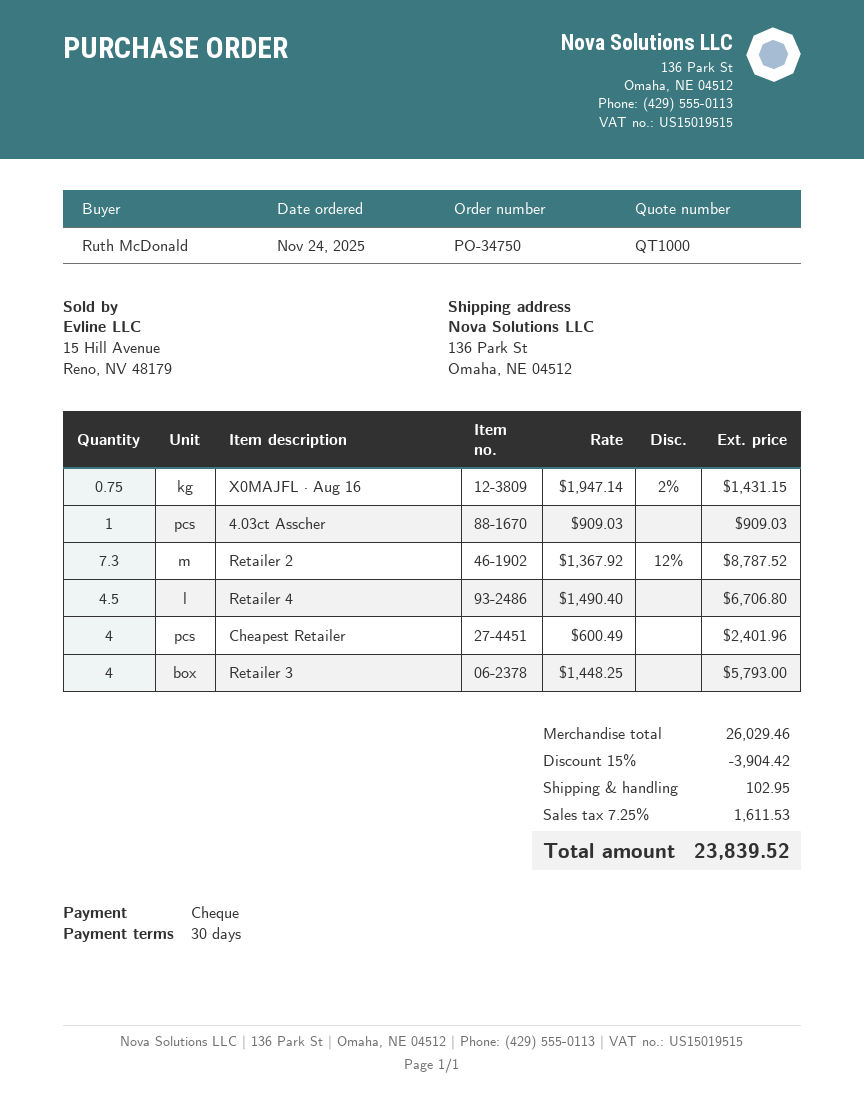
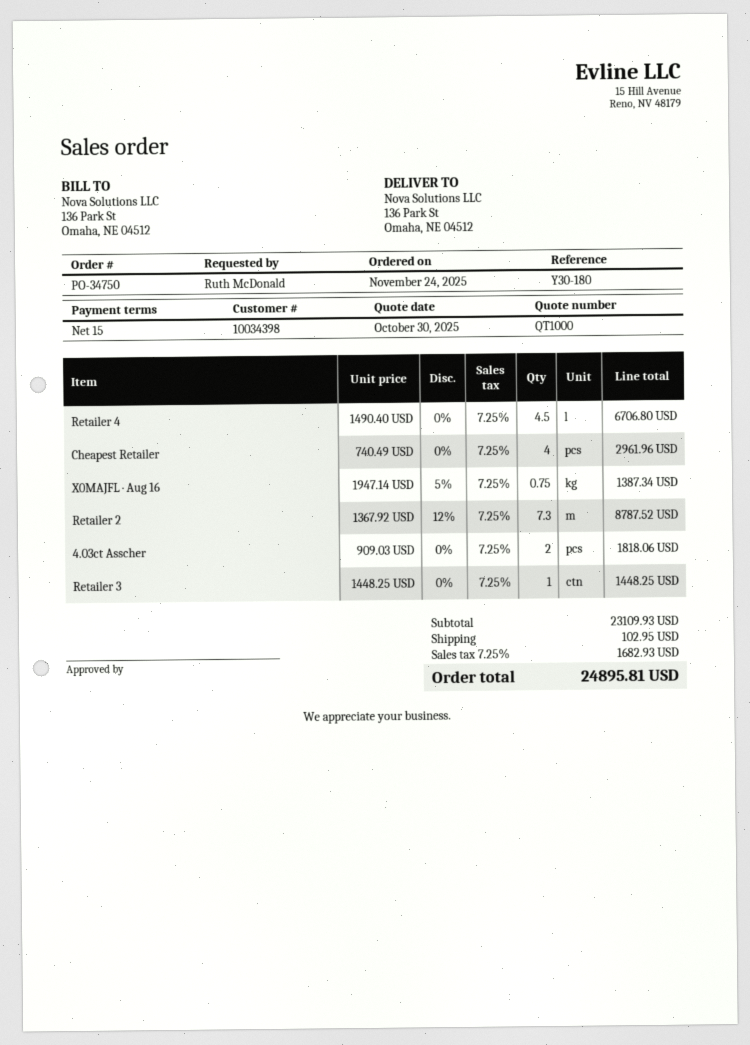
payment terms: 30 days -> 15 days
X0MAJFL · Aug 16: 0.75 x 1947.14 - 2% = 1431.15 -> 0.75 x 1947.14 - 5% = 1387.34
4.03ct Asscher: 1 x 909.03 = 909.03 -> 2 x 909.03 = 1818.06
Cheapest Retailer: 4 x 600.49 = 2401.96 -> 4 x 740.49 = 2961.96
Retailer 3: 4 x 1448.25 = 5793.00 -> 1 x 1448.25 = 1448.25
subtotal: 26029.46 -> 23109.93
discount: 15% = 3904.42 -> none
tax: 7.25% = 1611.53 -> 7.25% = 1682.93
total: 23839.52 -> 24895.81

